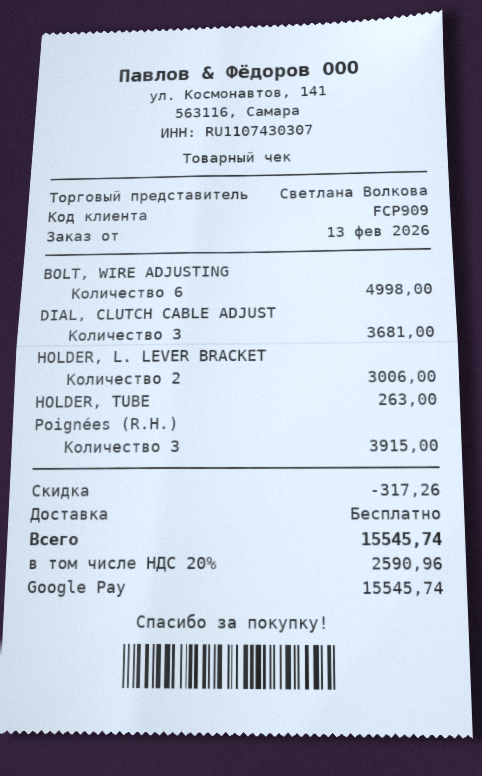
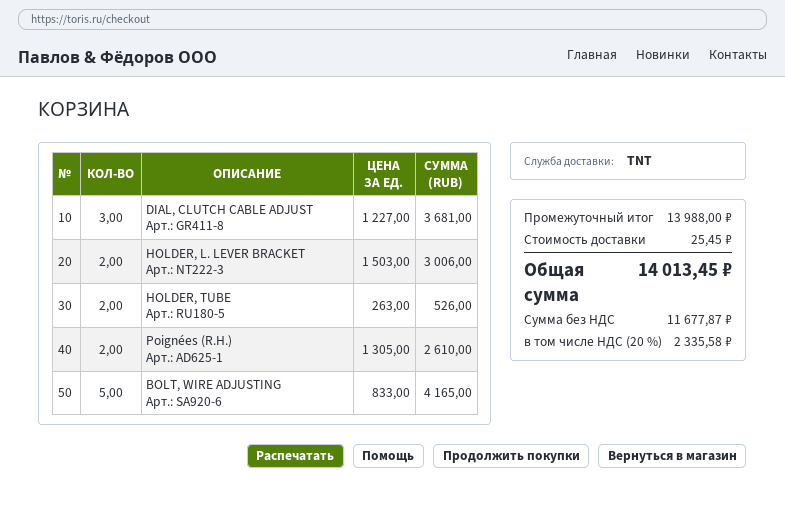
BOLT, WIRE ADJUSTING: 6 for 4998.00 -> 5 for 4165.00
HOLDER, TUBE: 1 for 263.00 -> 2 for 526.00
Poignées (R.H.): 3 for 3915.00 -> 2 for 2610.00
discount: 317.26 -> none
shipping: 0.00 -> 25.45
tax: 20% = 2590.96 -> 20% = 2335.58
total: 15545.74 -> 14013.45

